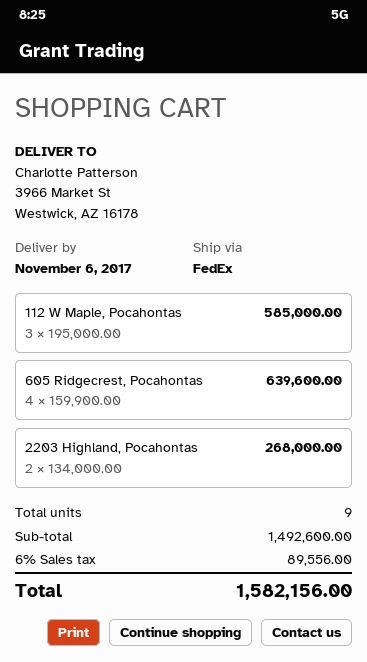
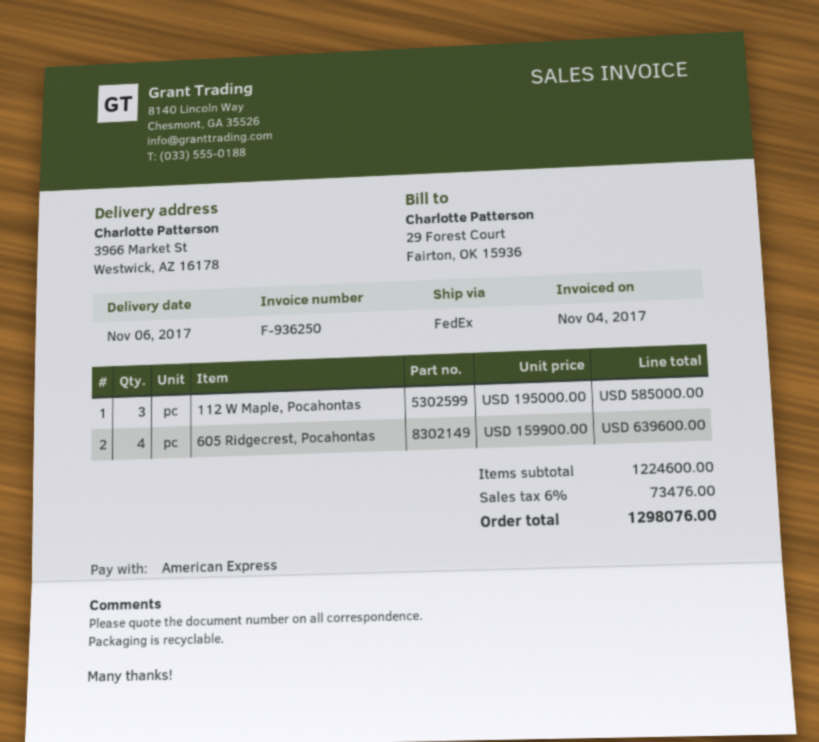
2203 Highland, Pocahontas: 2 x 134000.00 = 268000.00 -> none
subtotal: 1492600.00 -> 1224600.00
tax: 6% = 89556.00 -> 6% = 73476.00
total: 1582156.00 -> 1298076.00

